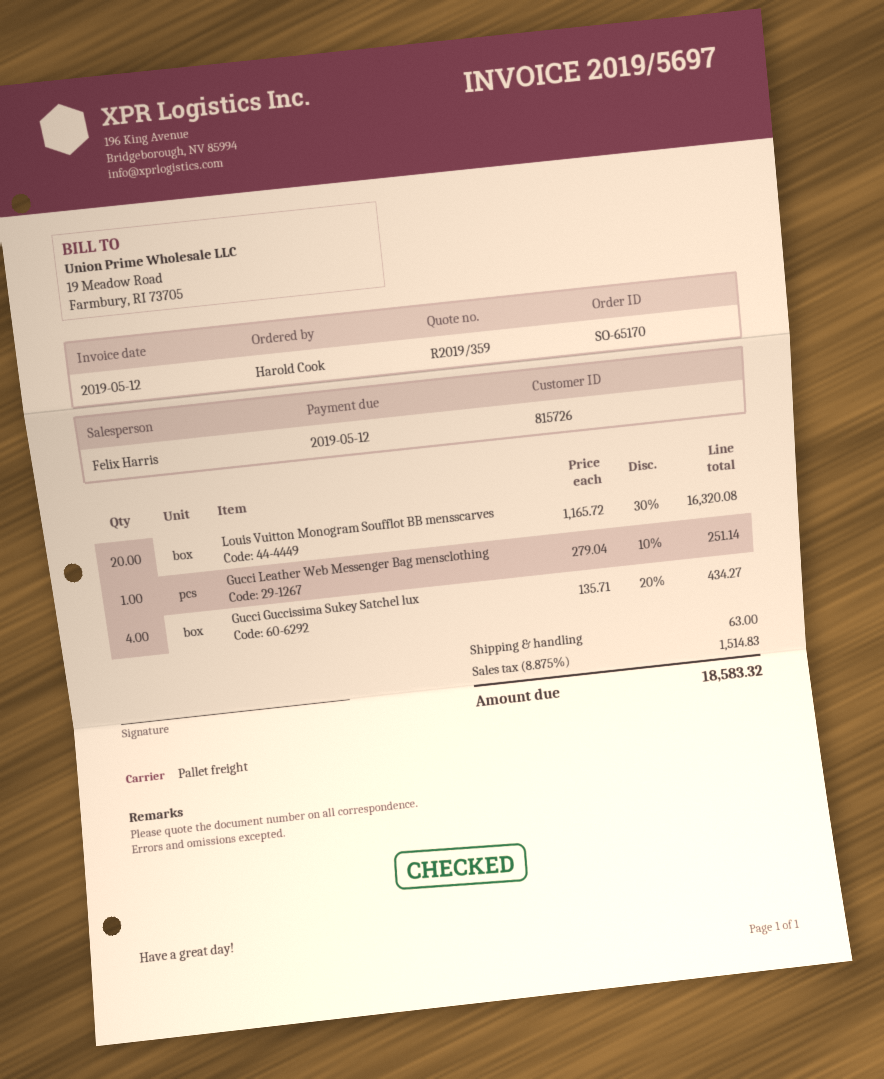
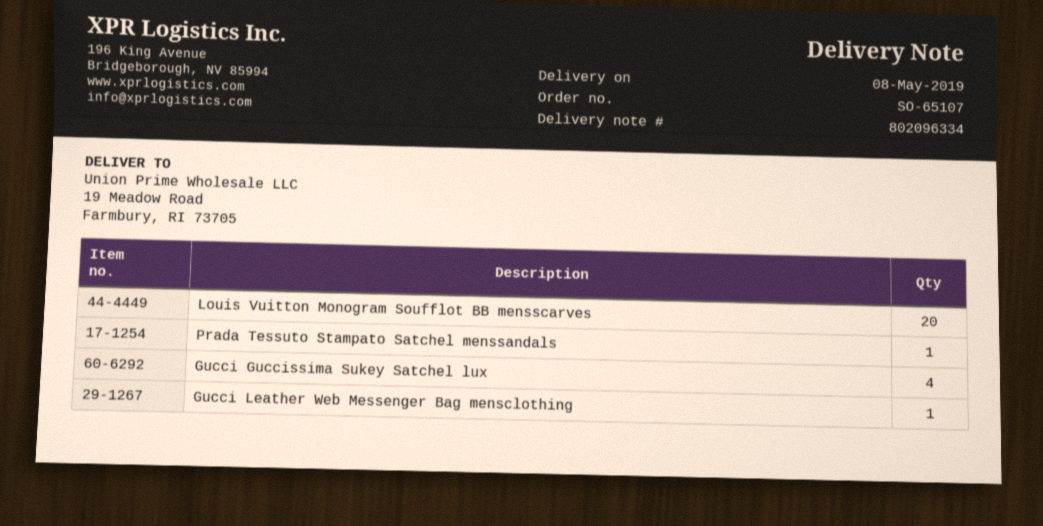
order number: SO-65170 -> SO-65107
Prada Tessuto Stampato Satchel menssandals: none -> 1

